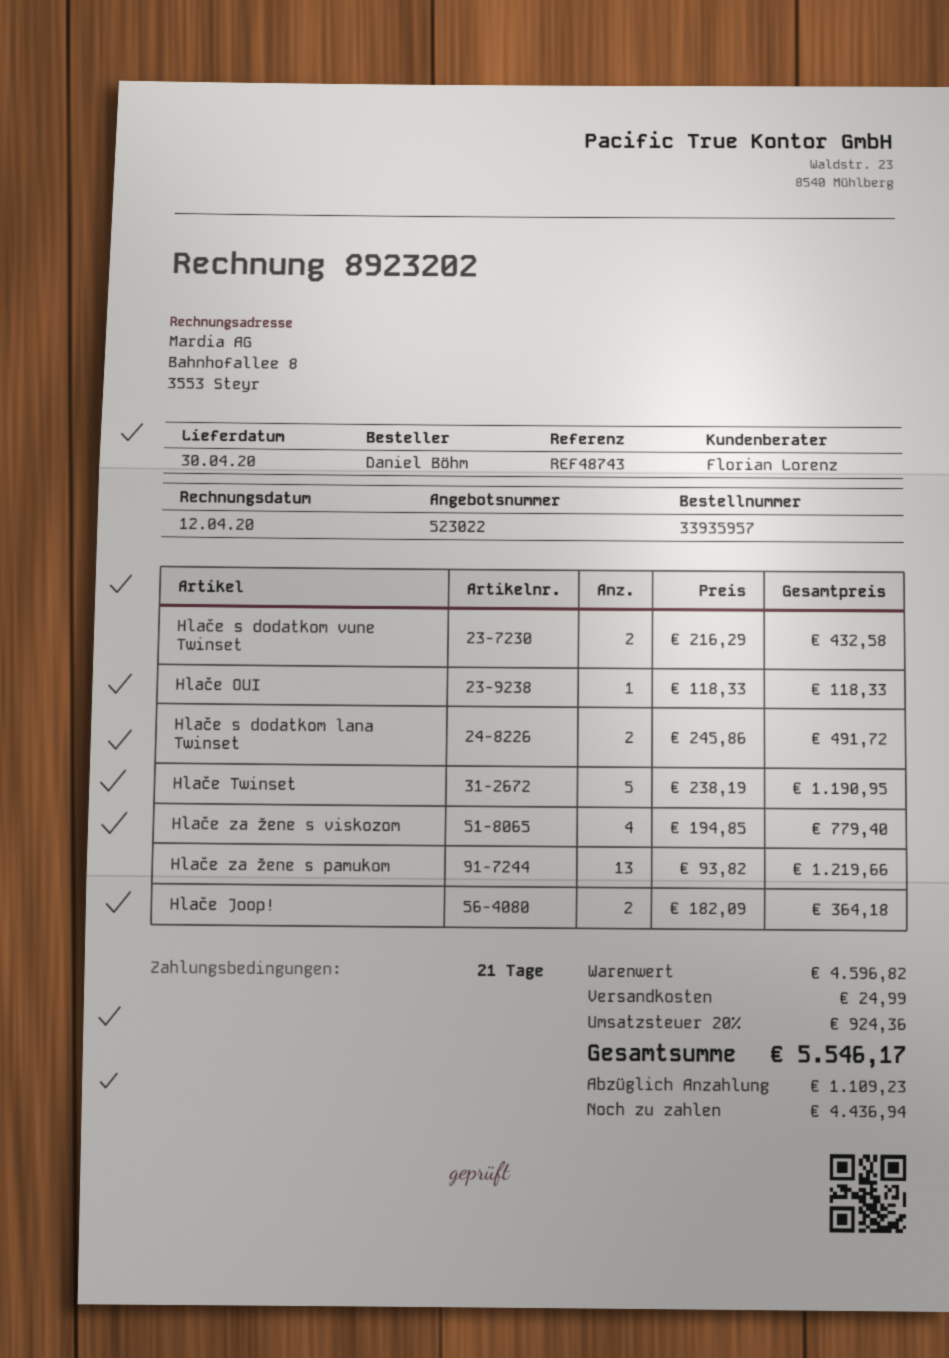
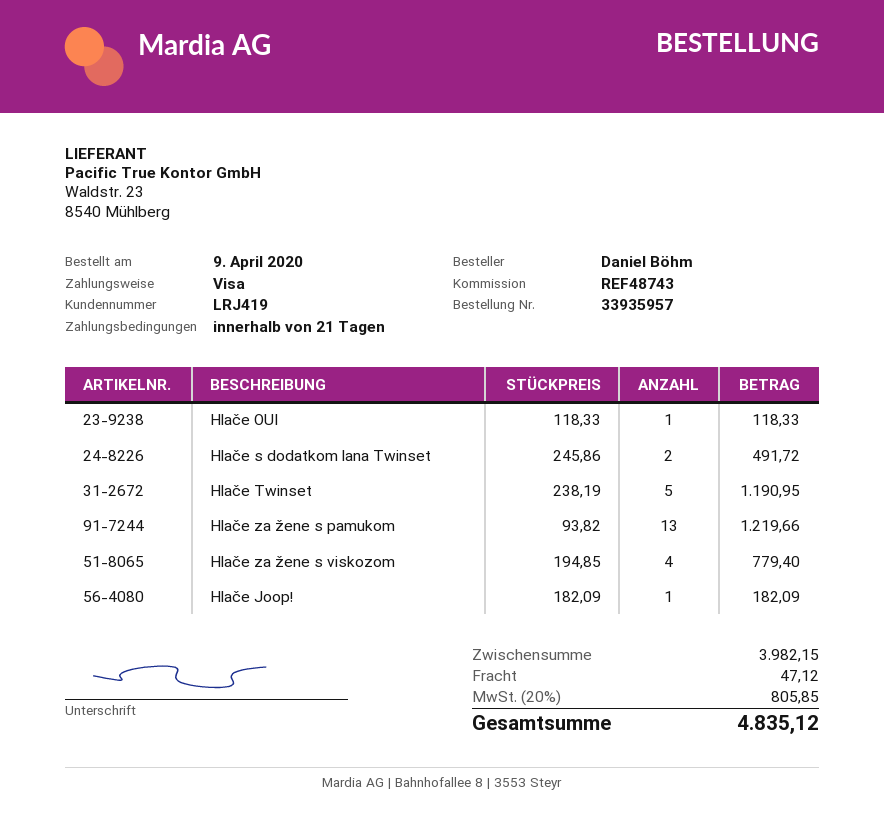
Hlače s dodatkom vune Twinset: 2 x 216.29 = 432.58 -> none
Hlače Joop!: 2 x 182.09 = 364.18 -> 1 x 182.09 = 182.09
subtotal: 4596.82 -> 3982.15
shipping: 24.99 -> 47.12
tax: 20% = 924.36 -> 20% = 805.85
total: 5546.17 -> 4835.12

